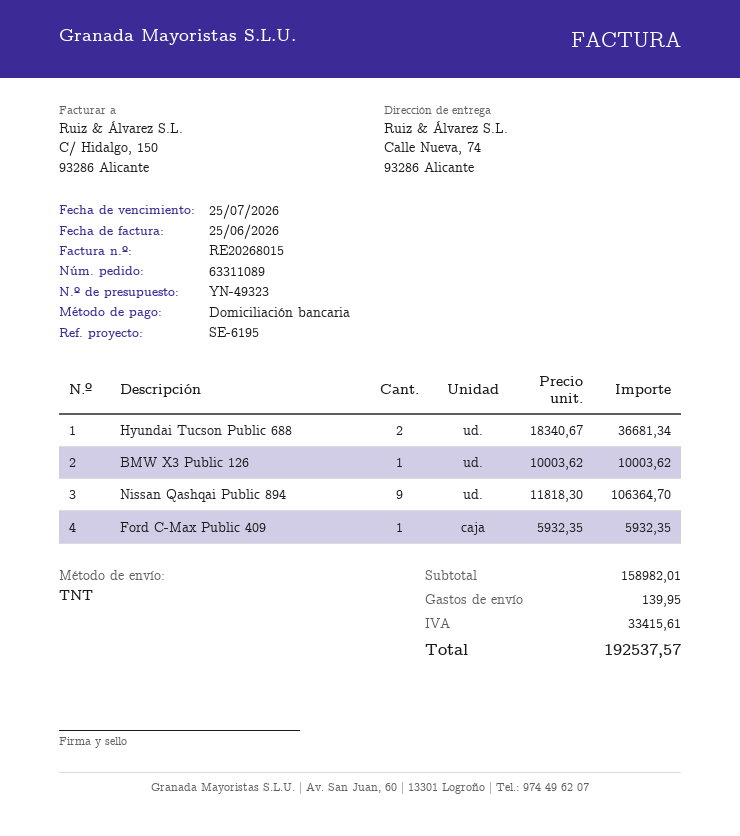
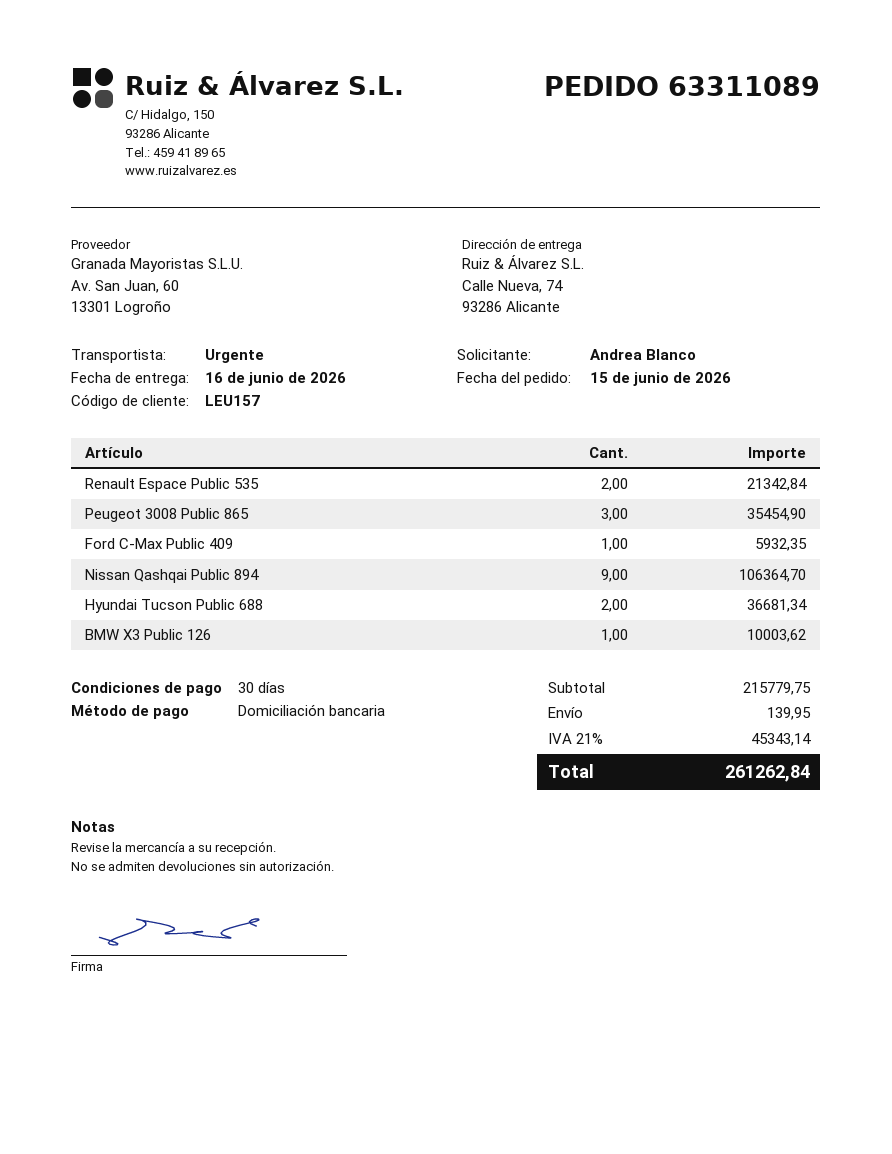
shipping method: TNT -> express
Renault Espace Public 535: none -> 2 for 21342.84
Peugeot 3008 Public 865: none -> 3 for 35454.90
subtotal: 158982.01 -> 215779.75
tax: 33415.61 -> 45343.14
total: 192537.57 -> 261262.84

